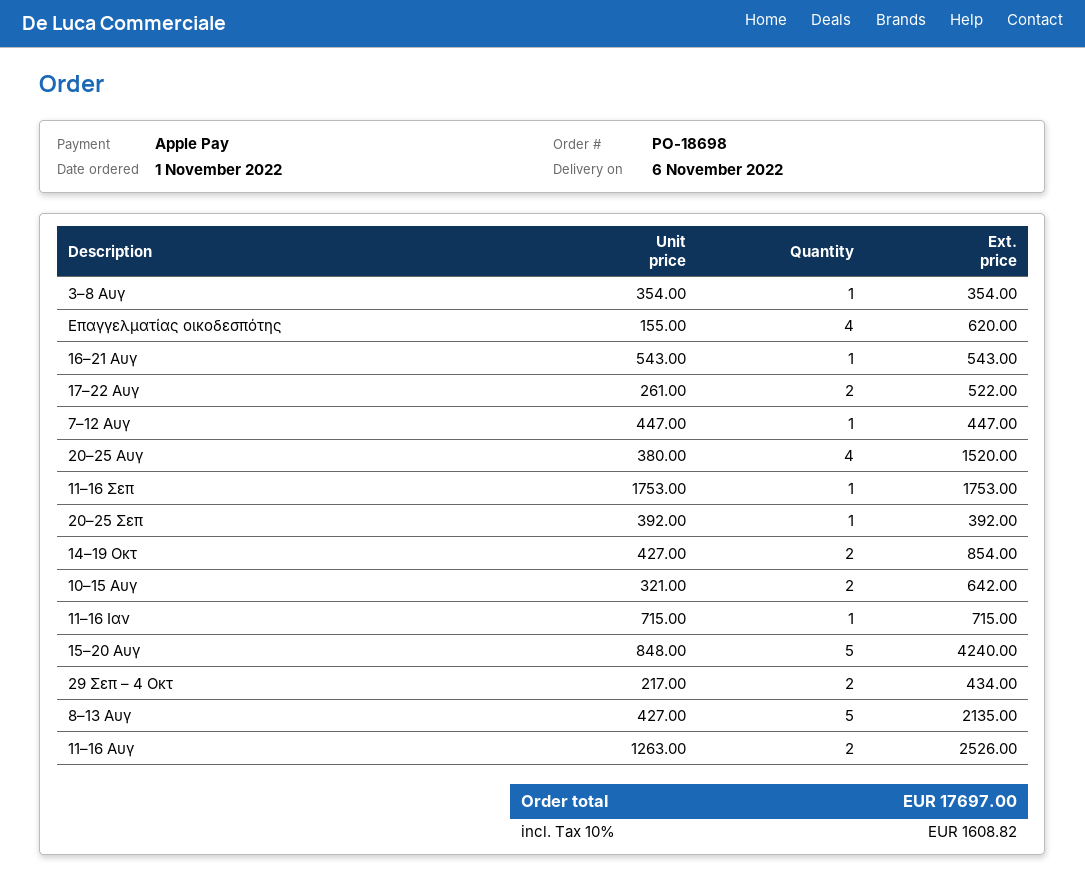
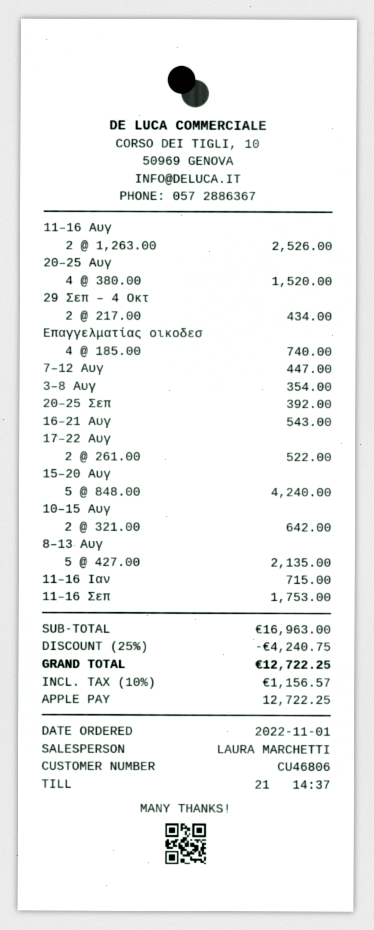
Επαγγελματίας οικοδεσπότης: 4 x 155.00 = 620.00 -> 4 x 185.00 = 740.00
14–19 Οκτ: 2 x 427.00 = 854.00 -> none
discount: none -> 25% = 4240.75
tax: 10% = 1608.82 -> 10% = 1156.57
total: 17697.00 -> 12722.25

